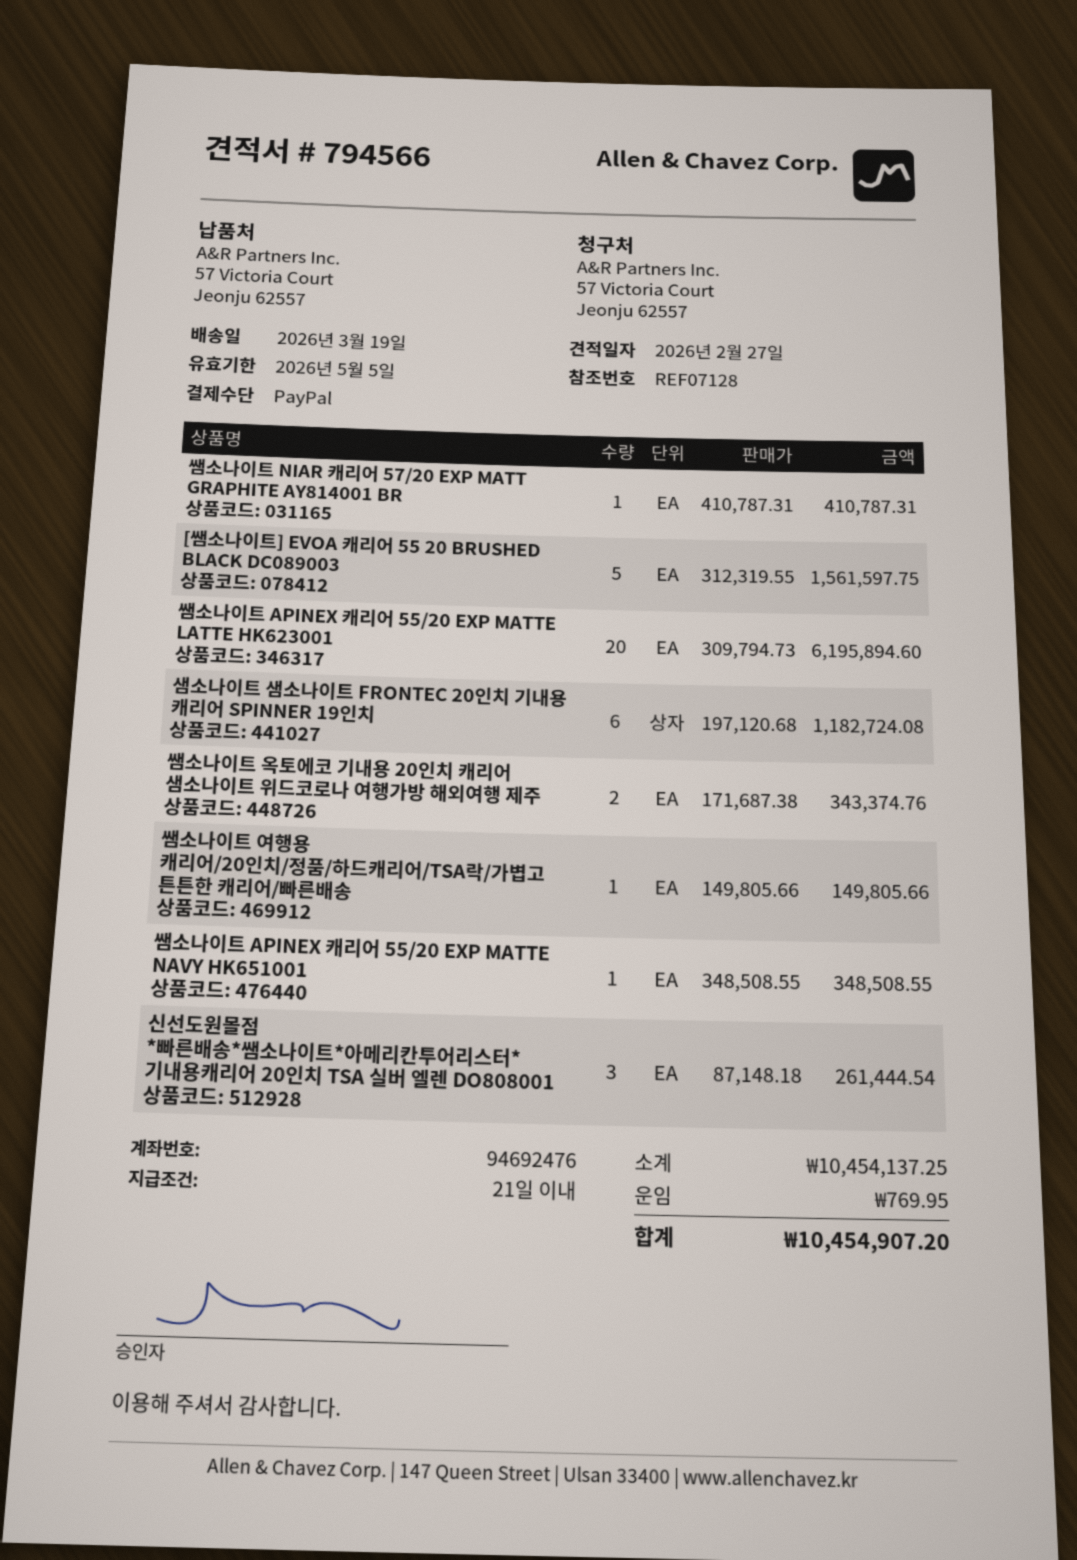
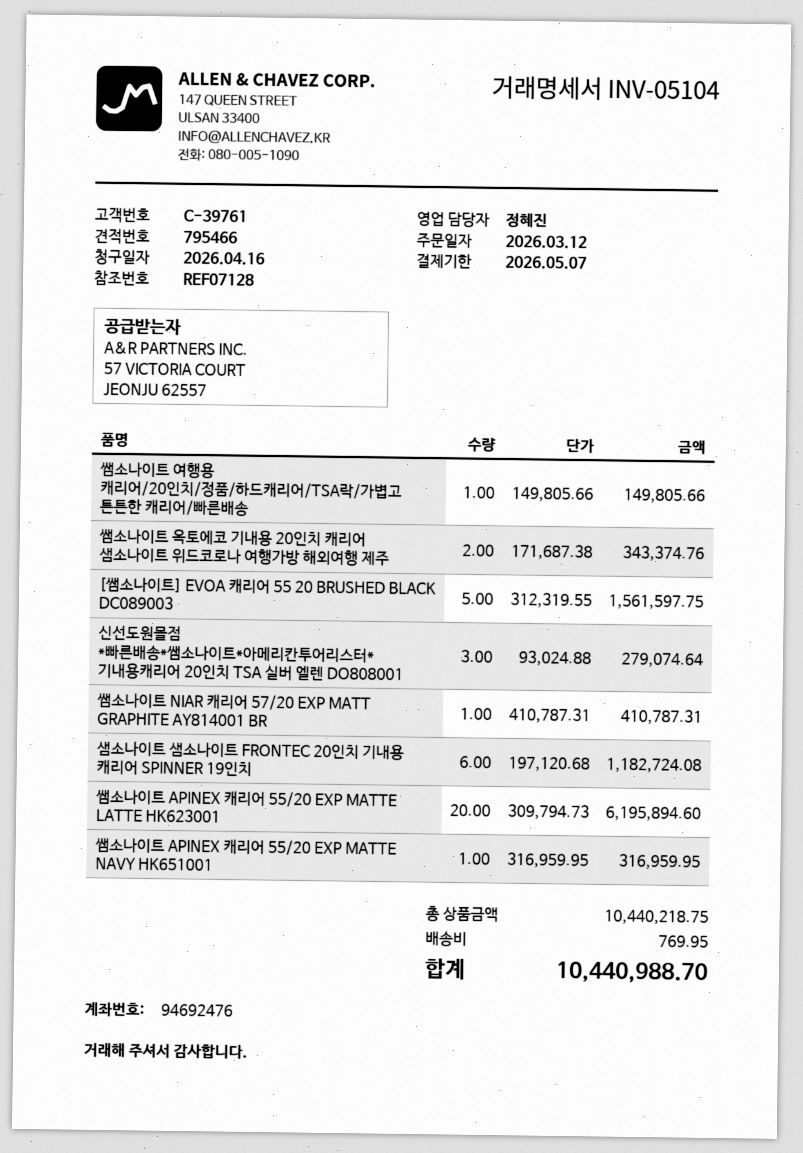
quote number: 794566 -> 795466
쌤소나이트 APINEX 캐리어 55/20 EXP MATTE NAVY HK651001: 1 x 348508.55 = 348508.55 -> 1 x 316959.95 = 316959.95
신선도원몰점 *빠른배송*쌤소나이트*아메리칸투어리스터* 기내용캐리어 20인치 TSA 실버 엘렌 DO808001: 3 x 87148.18 = 261444.54 -> 3 x 93024.88 = 279074.64
subtotal: 10454137.25 -> 10440218.75
total: 10454907.20 -> 10440988.70

